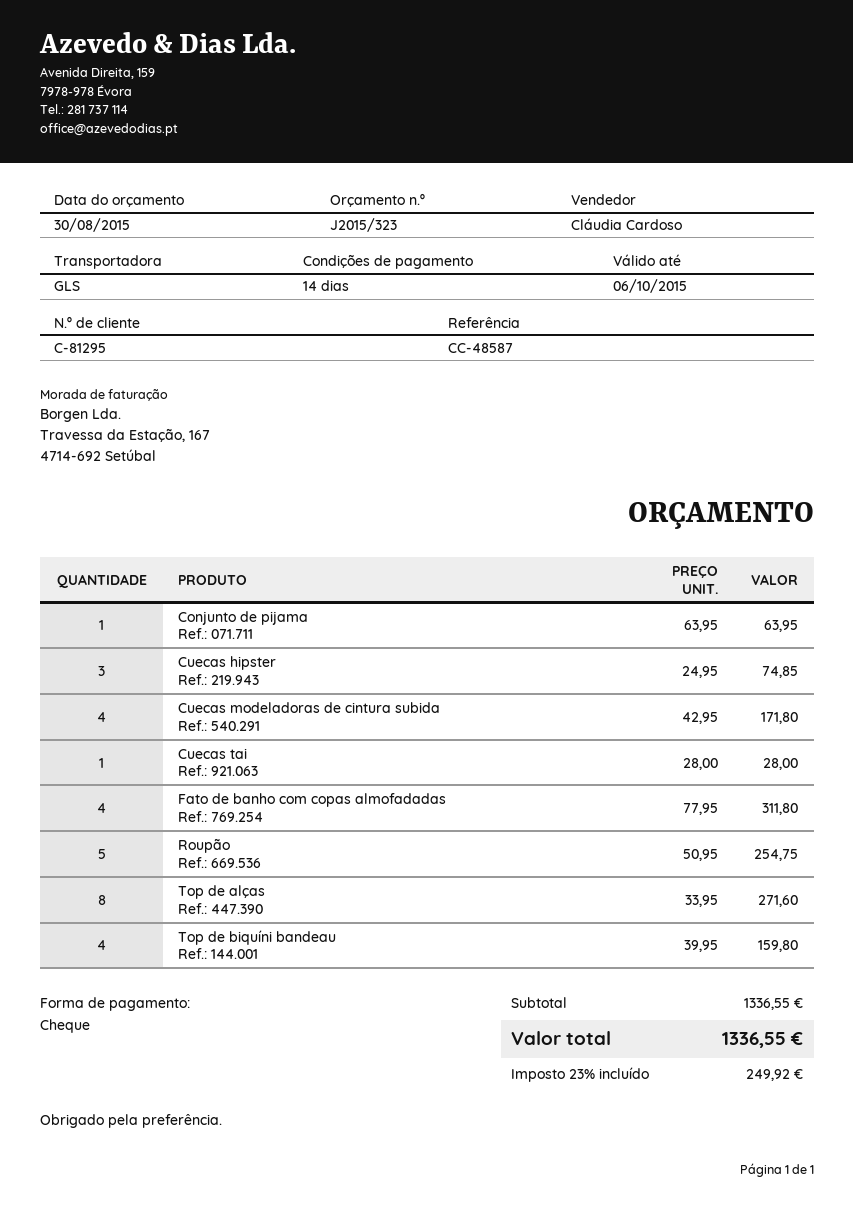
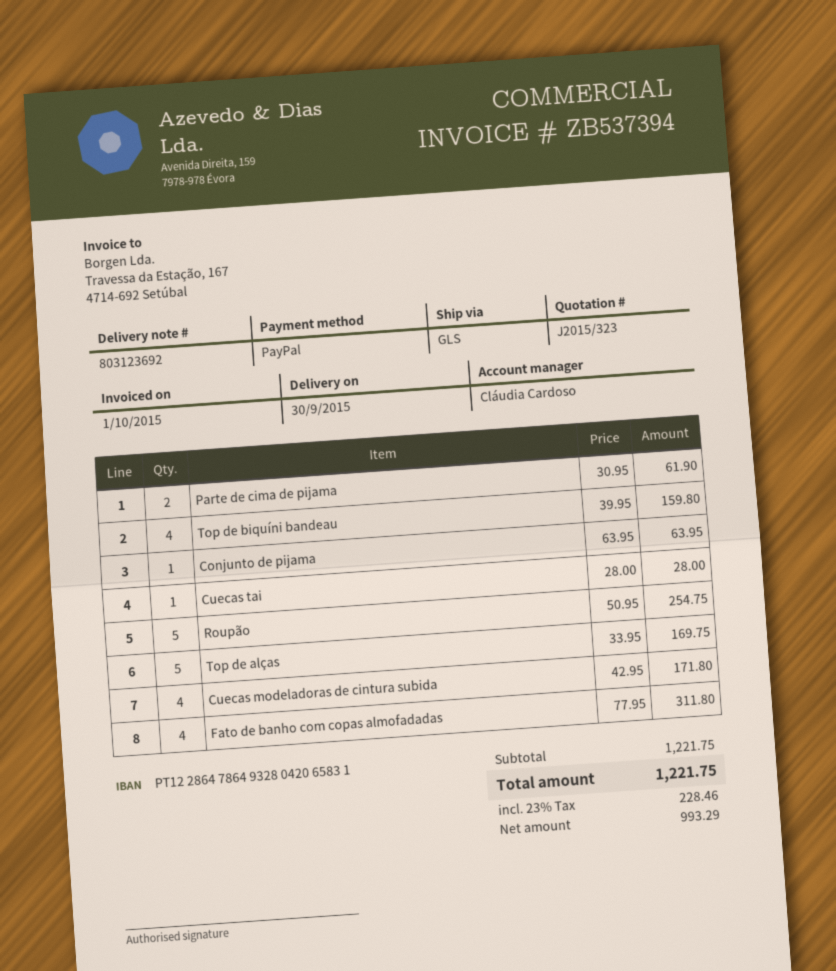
payment method: cheque -> PayPal
Cuecas hipster: 3 x 24.95 = 74.85 -> none
Top de alças: 8 x 33.95 = 271.60 -> 5 x 33.95 = 169.75
Parte de cima de pijama: none -> 2 x 30.95 = 61.90
subtotal: 1336.55 -> 1221.75
tax: 23% = 249.92 -> 23% = 228.46
total: 1336.55 -> 1221.75

